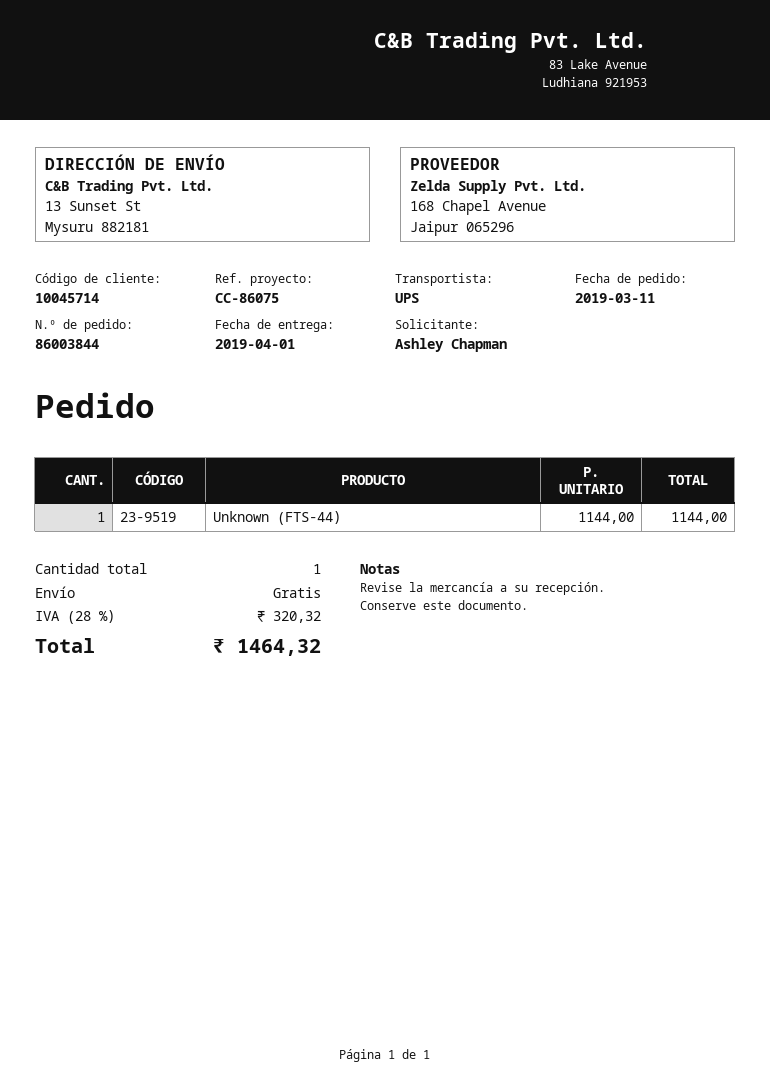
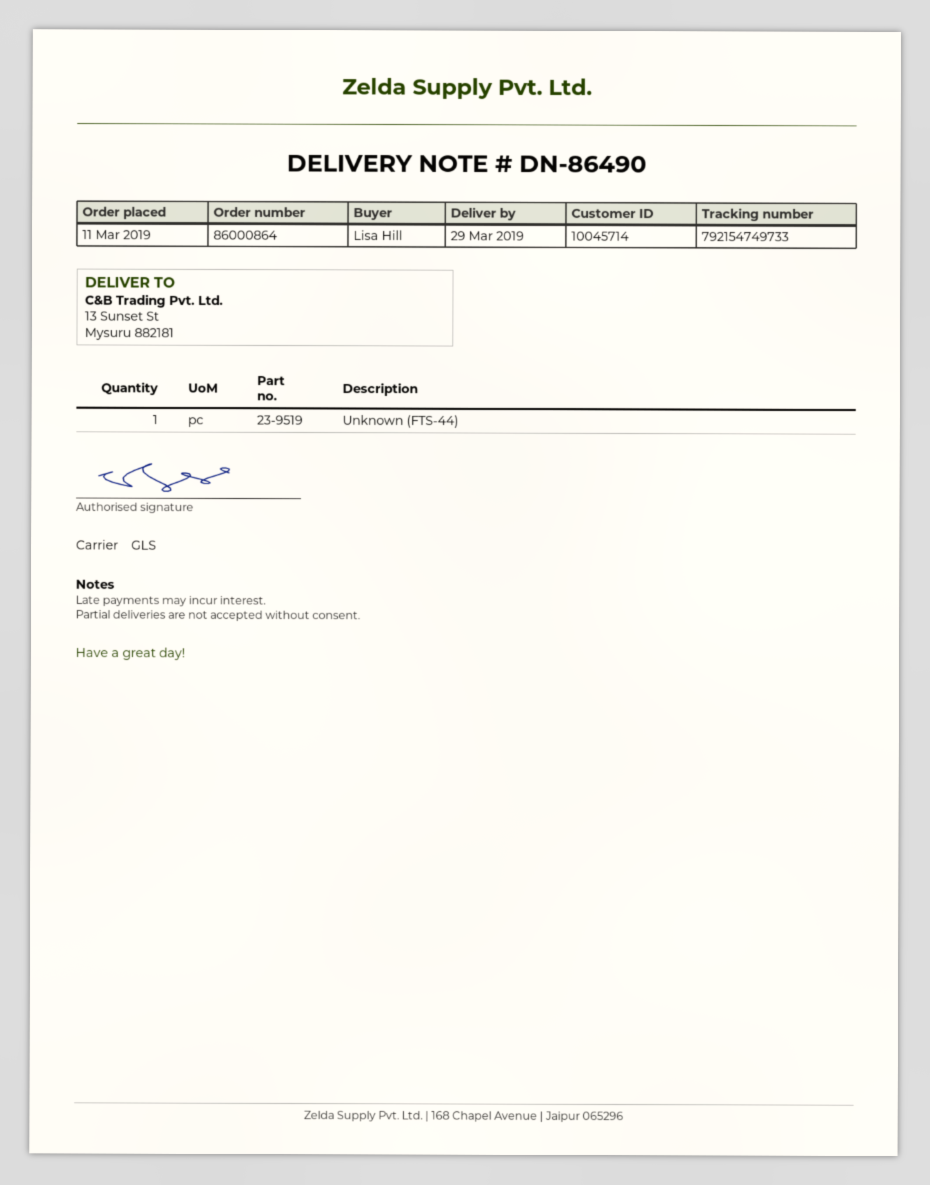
order number: 86003844 -> 86000864
delivery date: 2019-04-01 -> 2019-03-29
ordered by: Ashley Chapman -> Lisa Hill
shipping method: UPS -> GLS

